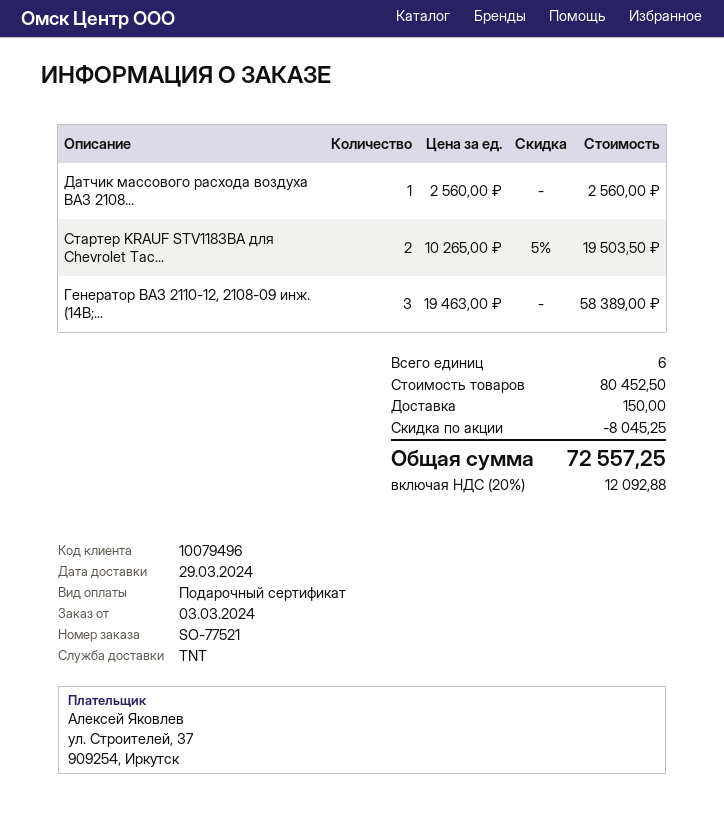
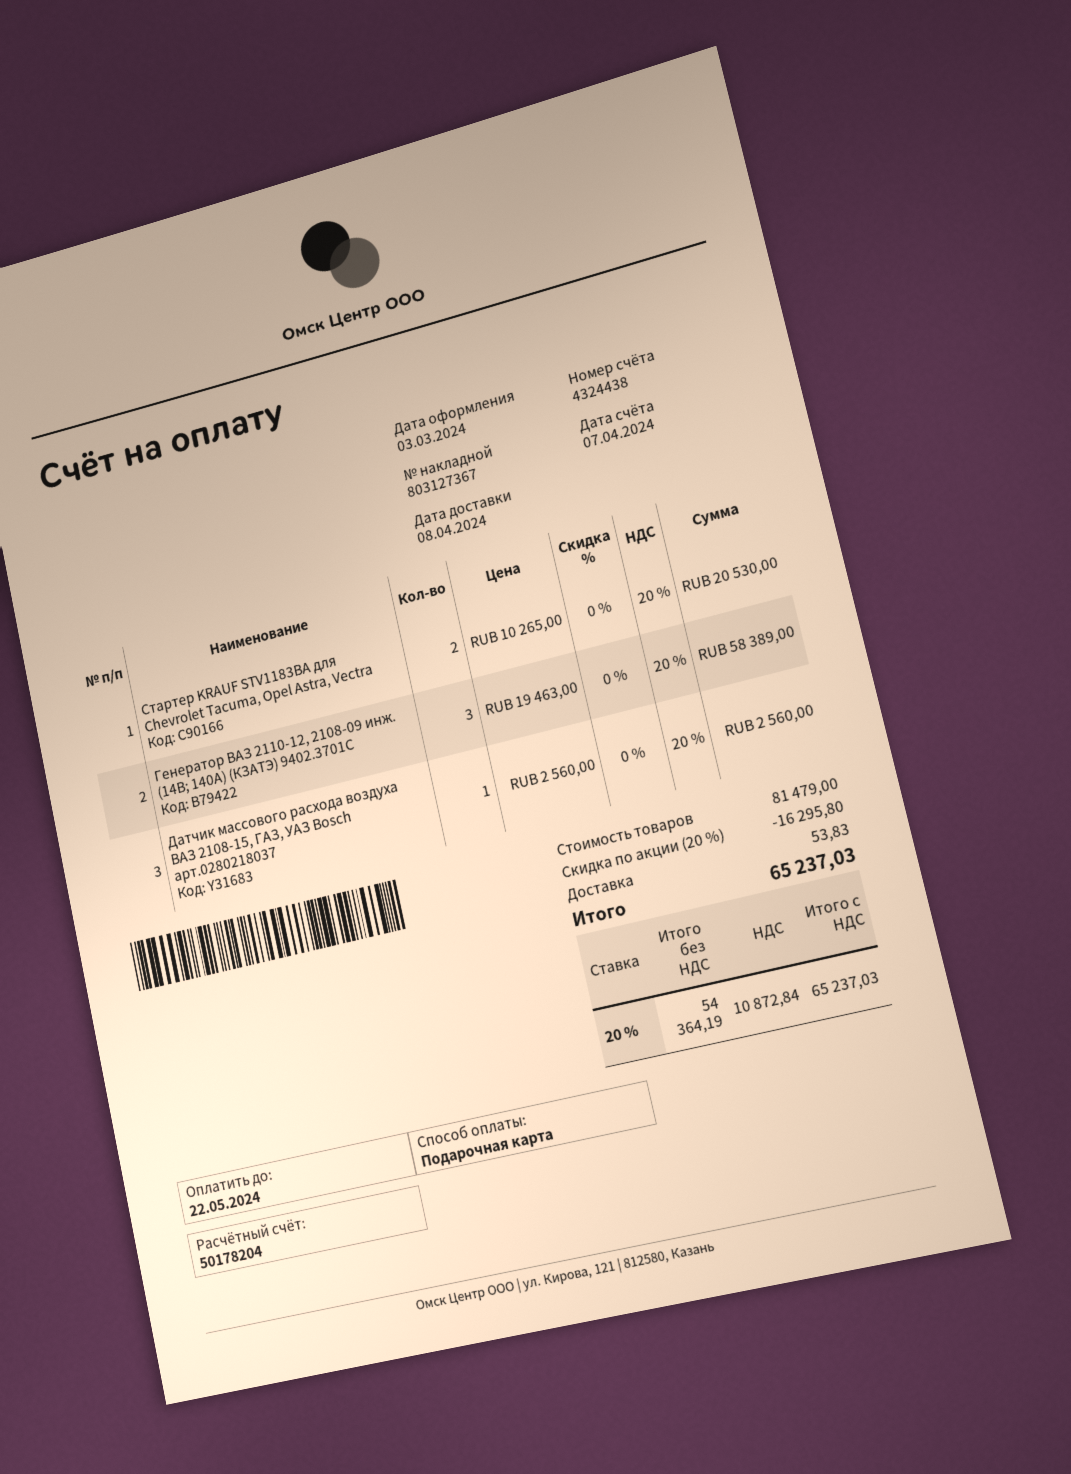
delivery date: 2024-03-29 -> 2024-04-08
Стартер KRAUF STV1183BA для Chevrolet Tac...: 2 x 10265.00 - 5% = 19503.50 -> 2 x 10265.00 = 20530.00
subtotal: 80452.50 -> 81479.00
discount: 8045.25 -> 16295.80
shipping: 150.00 -> 53.83
tax: 20% = 12092.88 -> 20% = 10872.84
total: 72557.25 -> 65237.03

